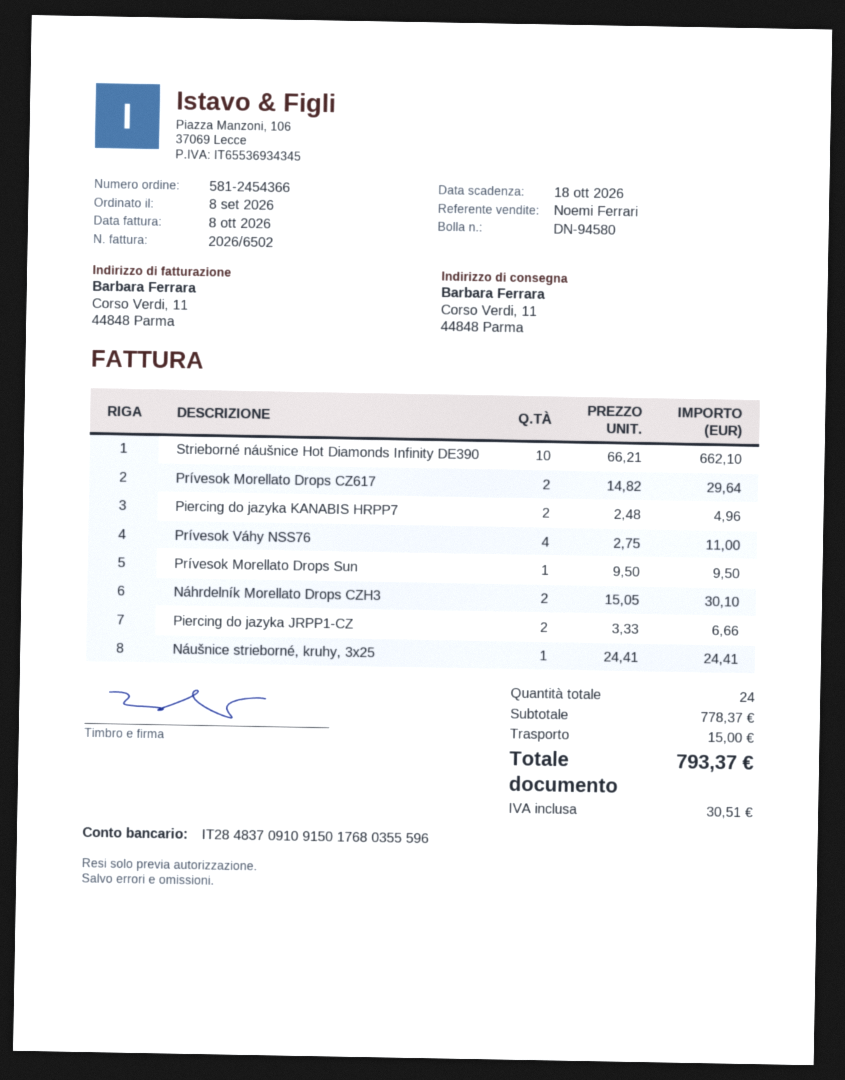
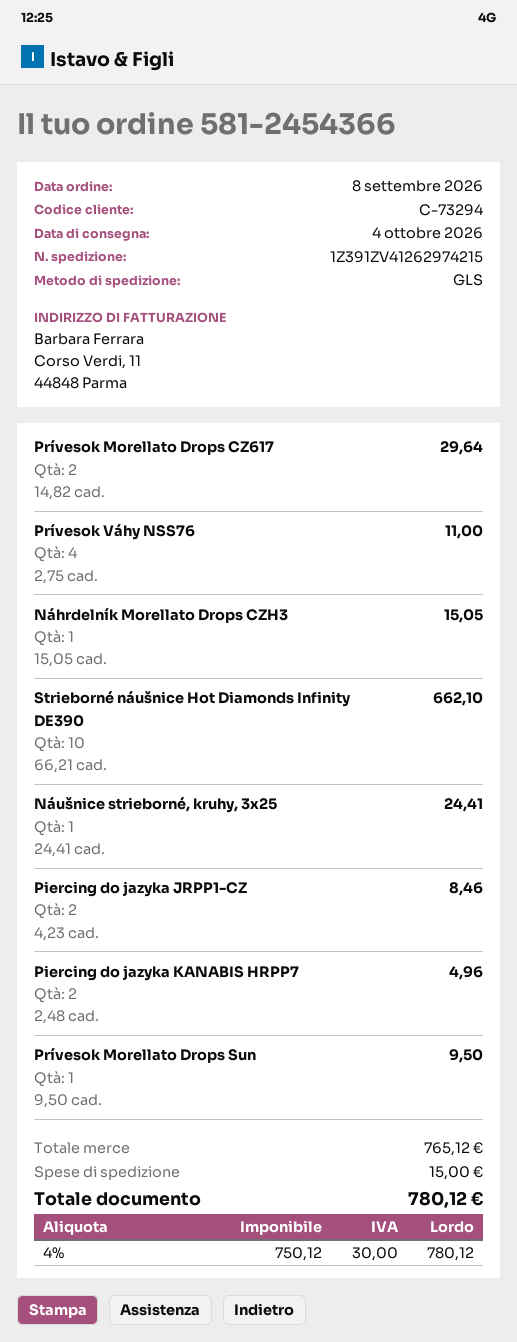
Náhrdelník Morellato Drops CZH3: 2 x 15.05 = 30.10 -> 1 x 15.05 = 15.05
Piercing do jazyka JRPP1-CZ: 2 x 3.33 = 6.66 -> 2 x 4.23 = 8.46
subtotal: 778.37 -> 765.12
tax: 30.51 -> 30.00
total: 793.37 -> 780.12

